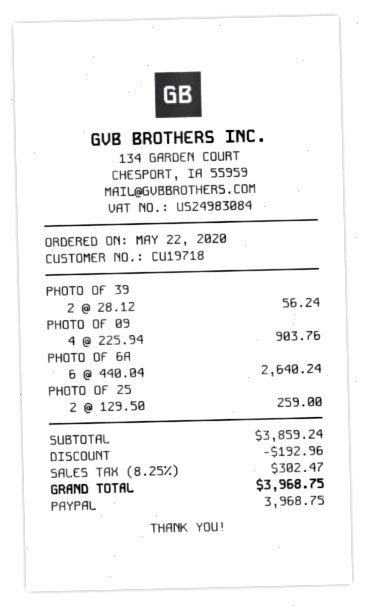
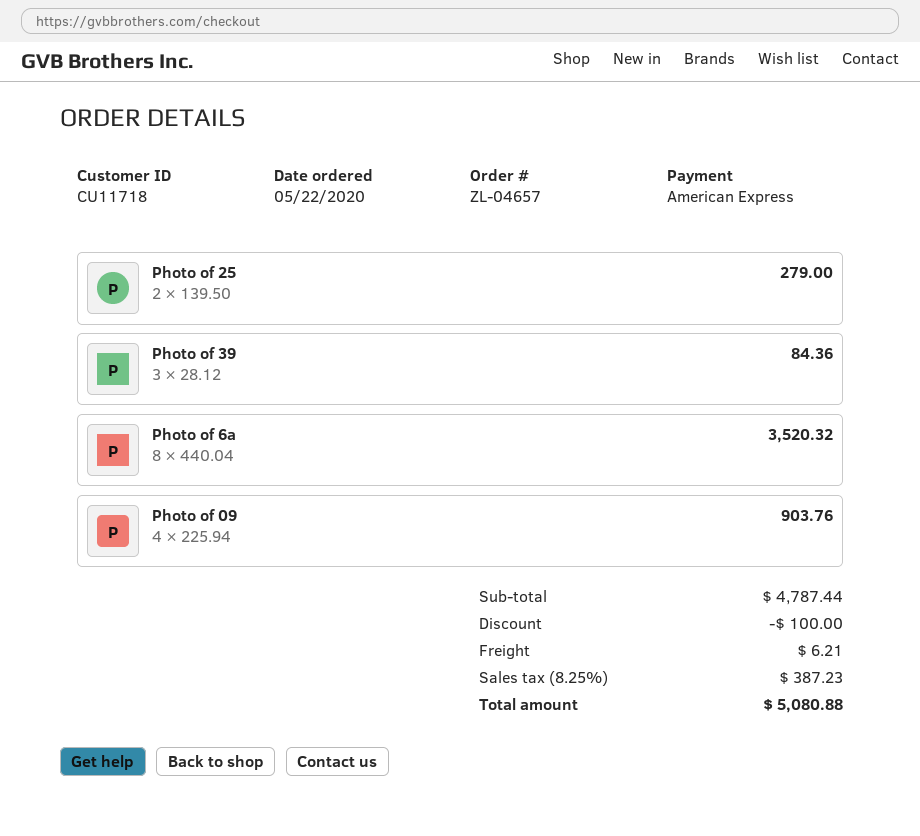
customer number: CU19718 -> CU11718
payment method: PayPal -> American Express
PHOTO OF 39: 2 x 28.12 = 56.24 -> 3 x 28.12 = 84.36
PHOTO OF 6A: 6 x 440.04 = 2640.24 -> 8 x 440.04 = 3520.32
PHOTO OF 25: 2 x 129.50 = 259.00 -> 2 x 139.50 = 279.00
subtotal: 3859.24 -> 4787.44
discount: 192.96 -> 100.00
shipping: none -> 6.21
tax: 8.25% = 302.47 -> 8.25% = 387.23
total: 3968.75 -> 5080.88

